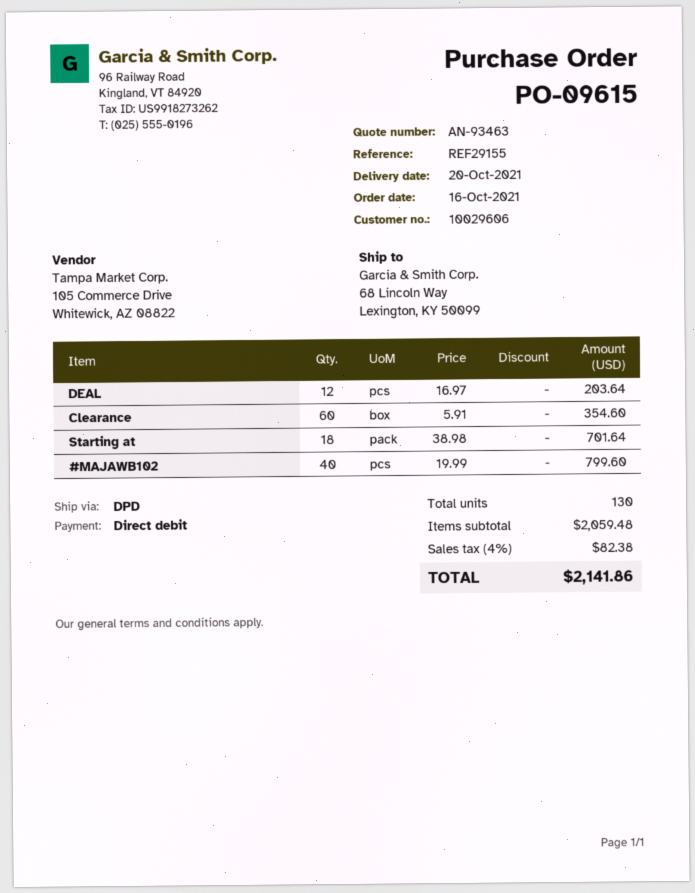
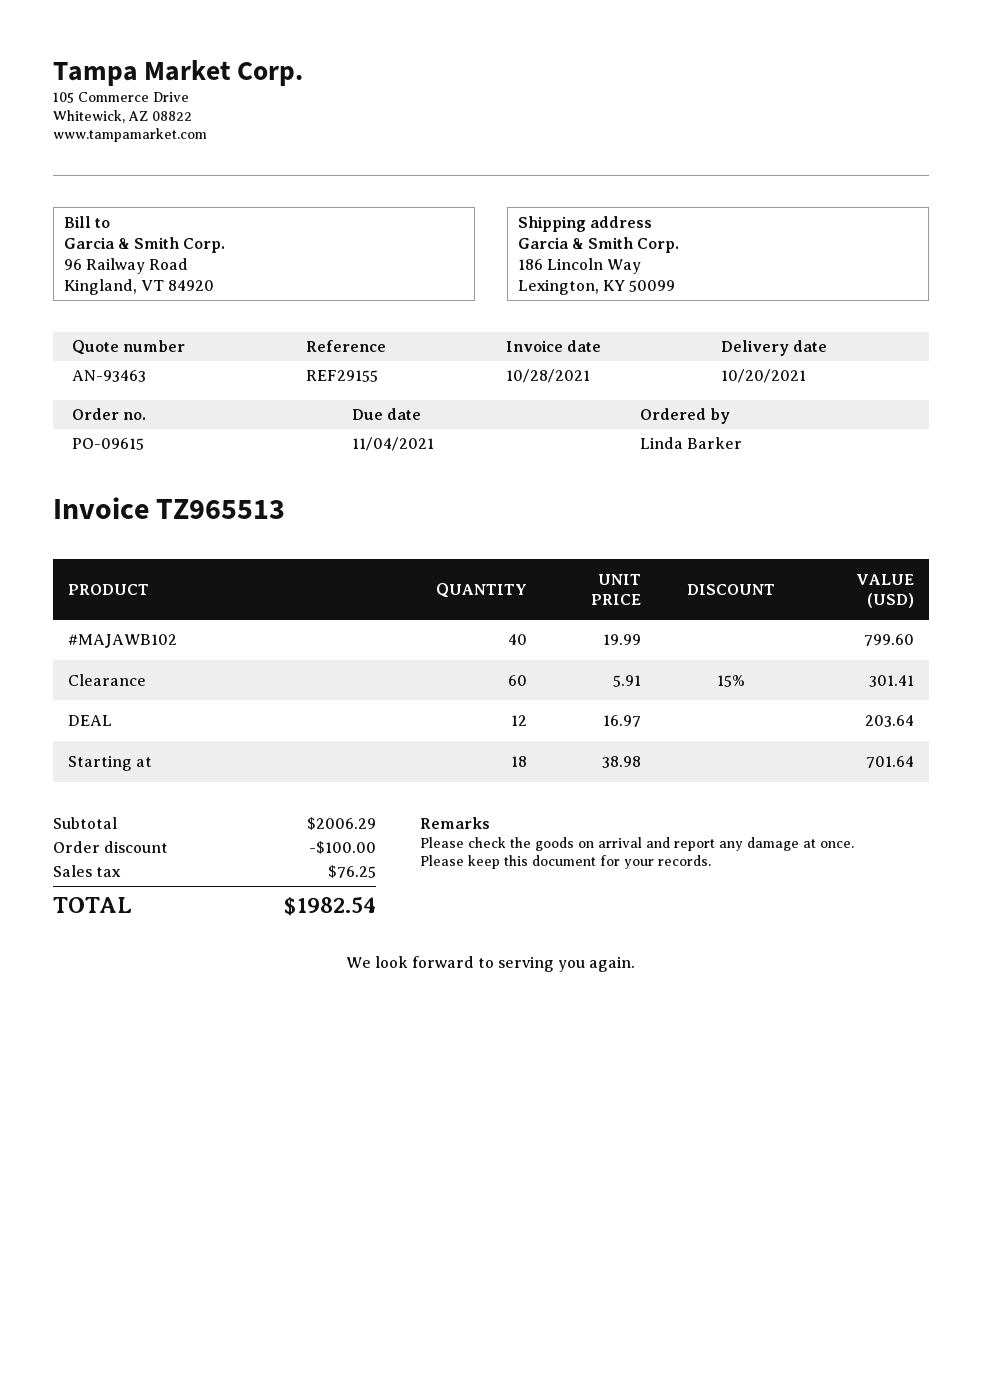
ship to: 68 Lincoln Way, Lexington, KY 50099 -> 186 Lincoln Way, Lexington, KY 50099
Clearance: 60 x 5.91 = 354.60 -> 60 x 5.91 - 15% = 301.41
subtotal: 2059.48 -> 2006.29
discount: none -> 100.00
tax: 82.38 -> 76.25
total: 2141.86 -> 1982.54

